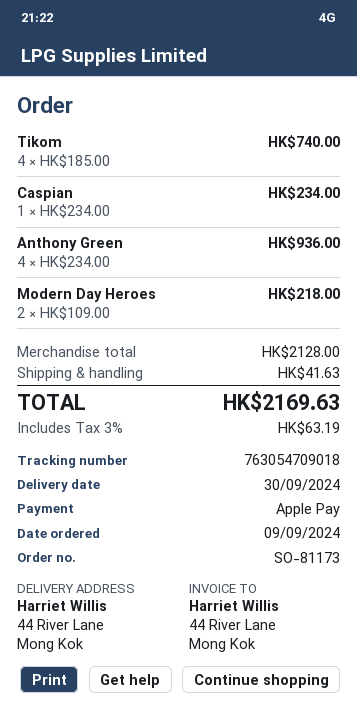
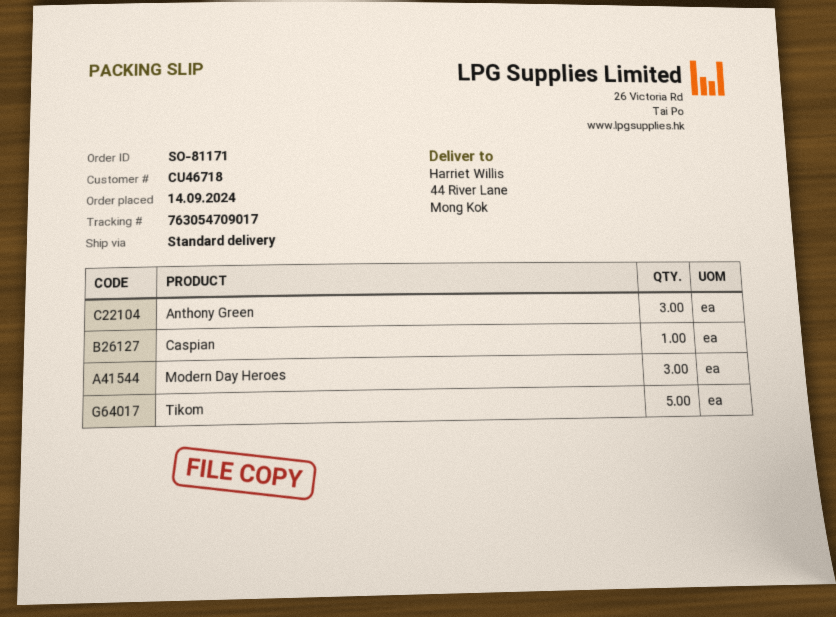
order number: SO-81173 -> SO-81171
order date: 2024-09-09 -> 2024-09-14
tracking number: 763054709018 -> 763054709017
Tikom: 4 -> 5
Anthony Green: 4 -> 3
Modern Day Heroes: 2 -> 3

